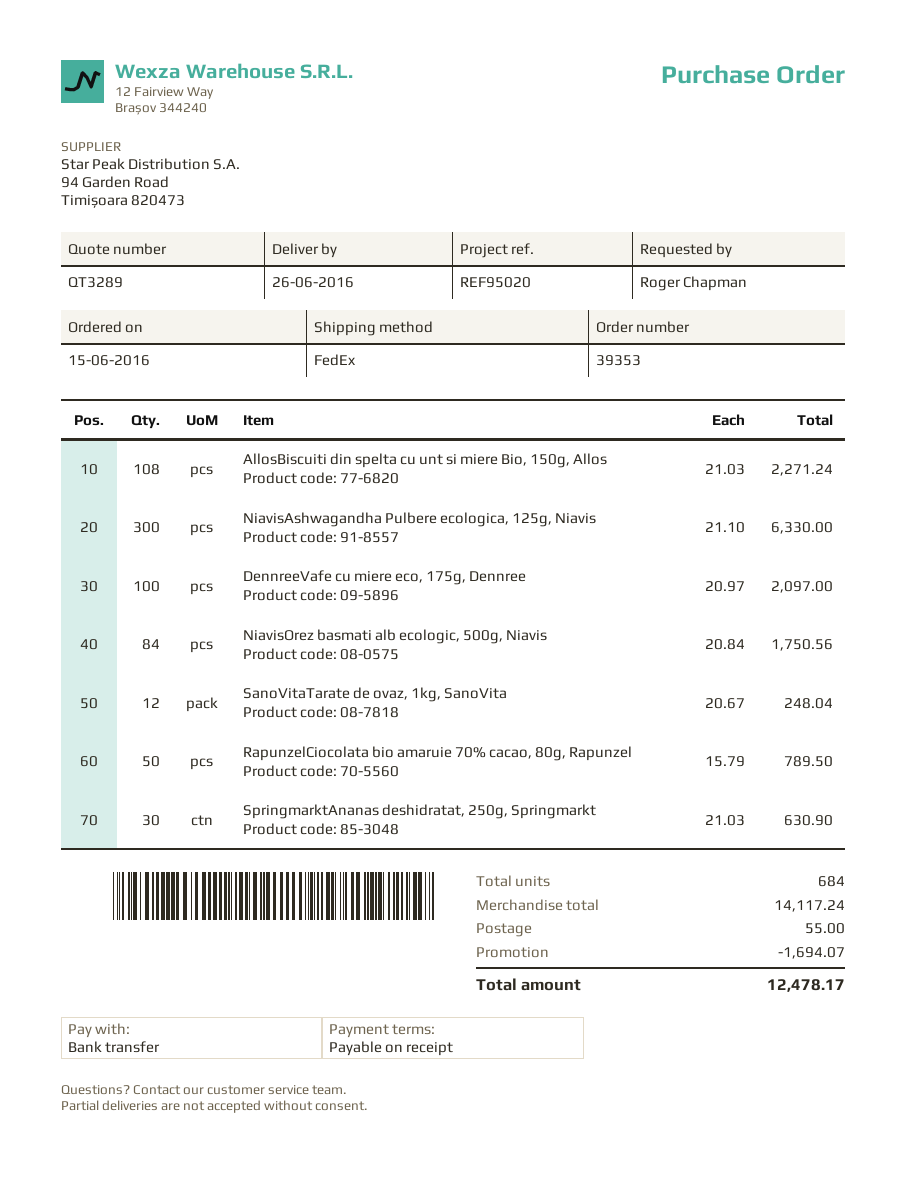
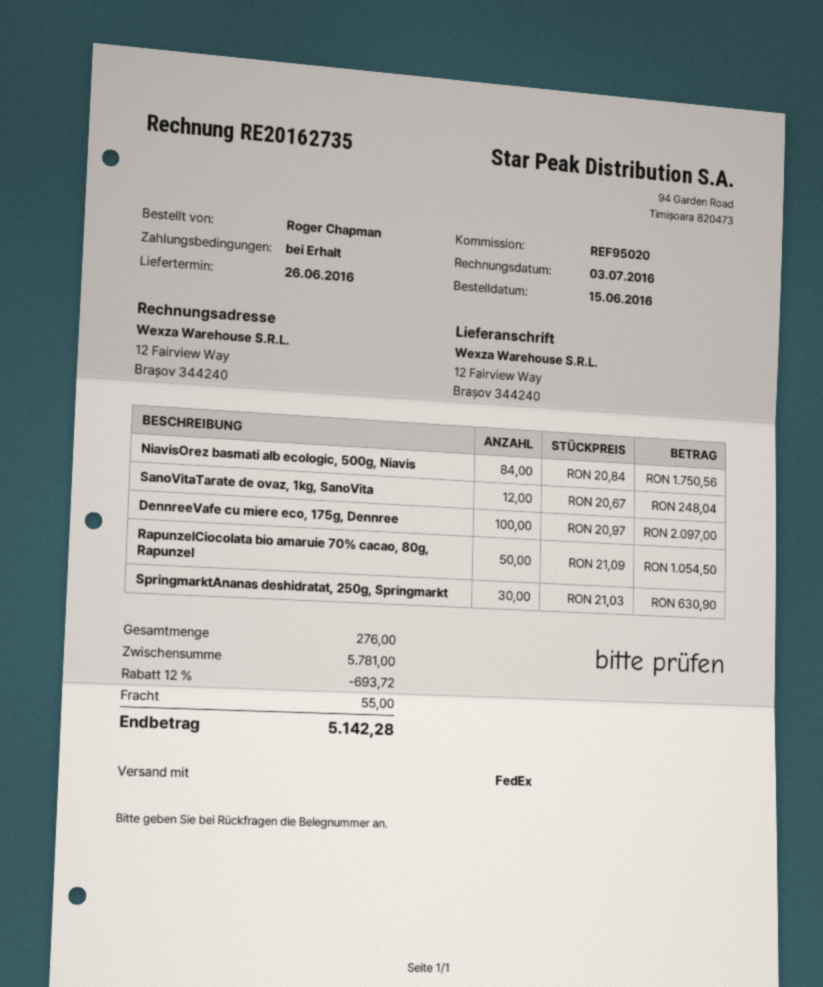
AllosBiscuiti din spelta cu unt si miere Bio, 150g, Allos: 108 x 21.03 = 2271.24 -> none
NiavisAshwagandha Pulbere ecologica, 125g, Niavis: 300 x 21.10 = 6330.00 -> none
RapunzelCiocolata bio amaruie 70% cacao, 80g, Rapunzel: 50 x 15.79 = 789.50 -> 50 x 21.09 = 1054.50
total quantity: 684 -> 276
subtotal: 14117.24 -> 5781.00
discount: 1694.07 -> 693.72
total: 12478.17 -> 5142.28

